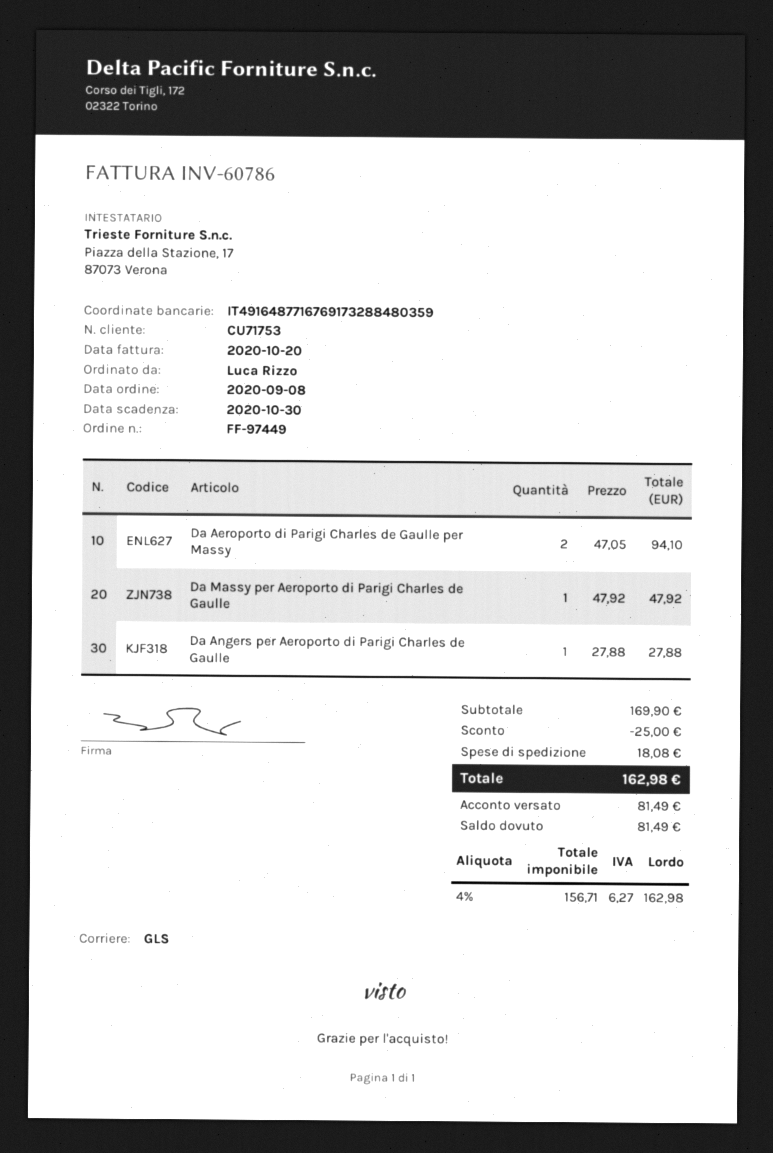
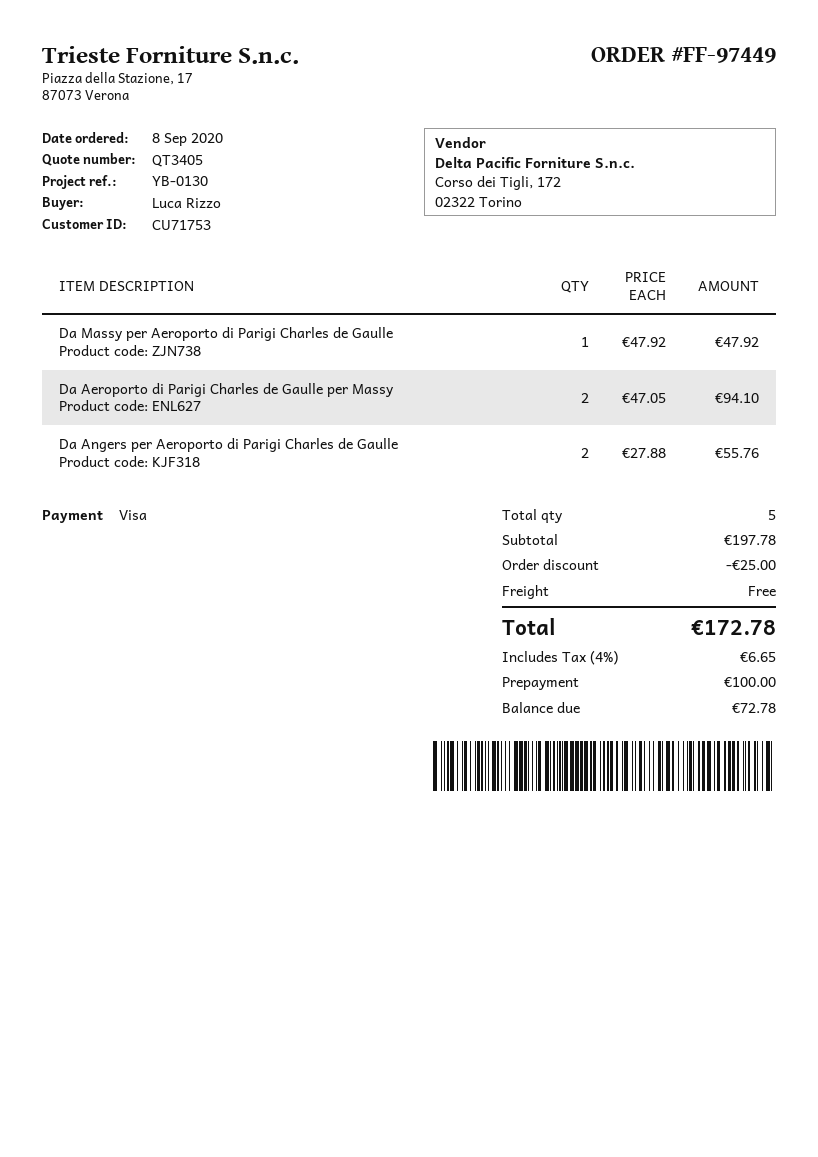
Da Angers per Aeroporto di Parigi Charles de Gaulle: 1 x 27.88 = 27.88 -> 2 x 27.88 = 55.76
subtotal: 169.90 -> 197.78
shipping: 18.08 -> 0.00
tax: 4% = 6.27 -> 4% = 6.65
total: 162.98 -> 172.78
deposit: 81.49 -> 100.00
balance: 81.49 -> 72.78

